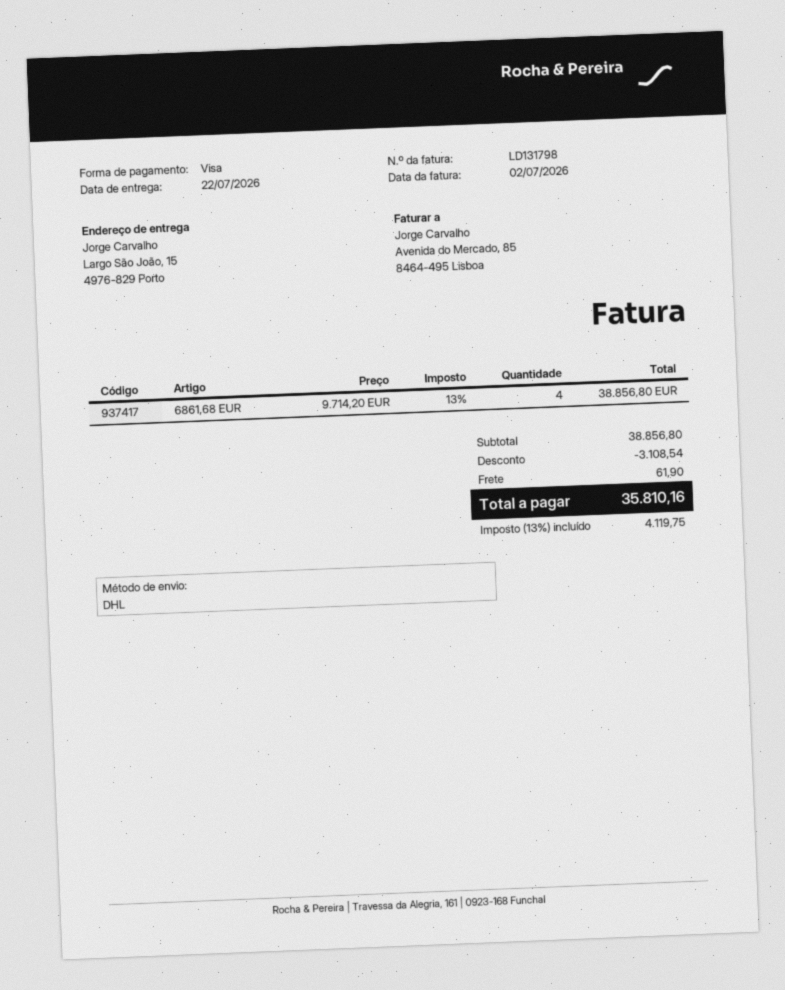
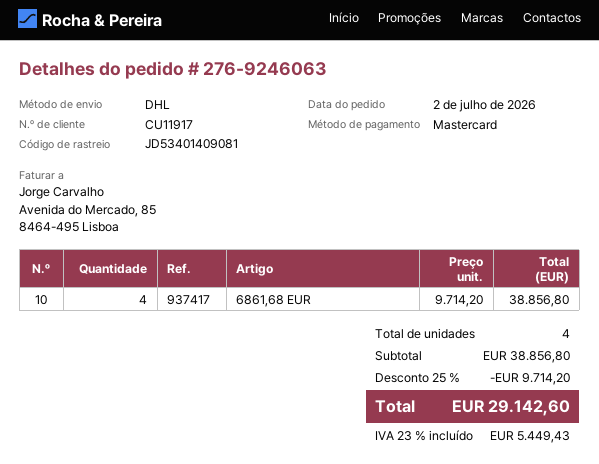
payment method: Visa -> Mastercard
discount: 3108.54 -> 9714.20
shipping: 61.90 -> none
tax: 13% = 4119.75 -> 23% = 5449.43
total: 35810.16 -> 29142.60

